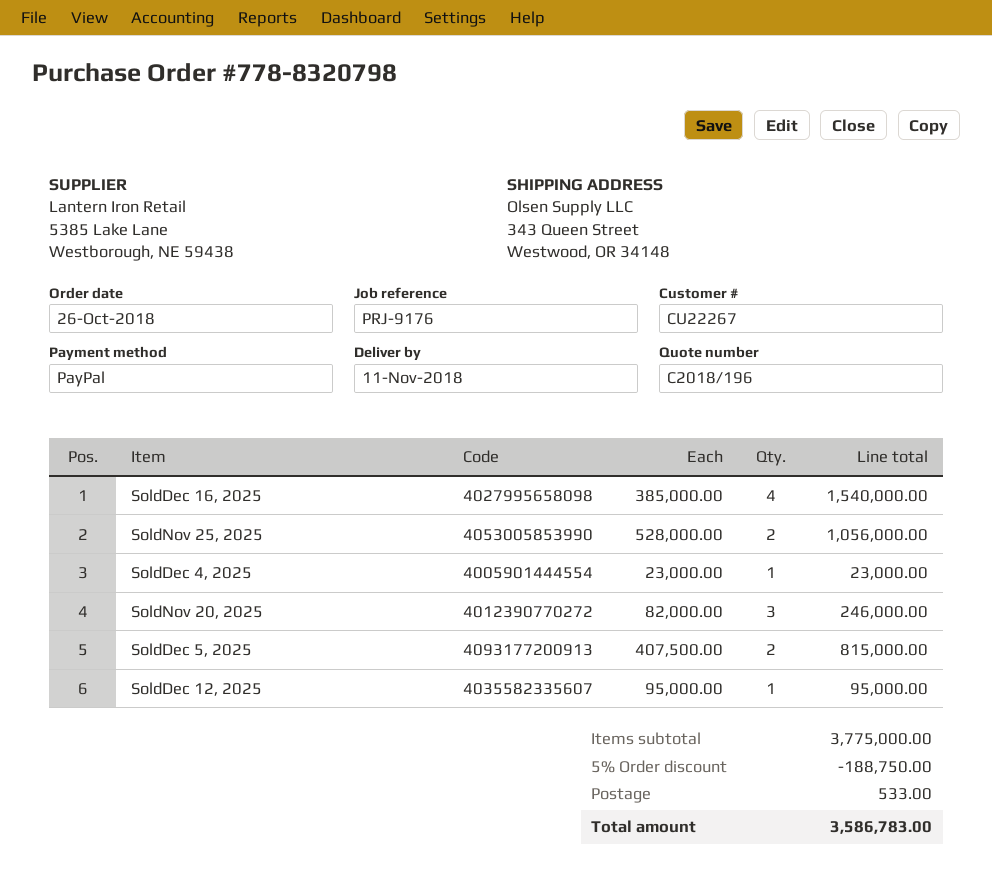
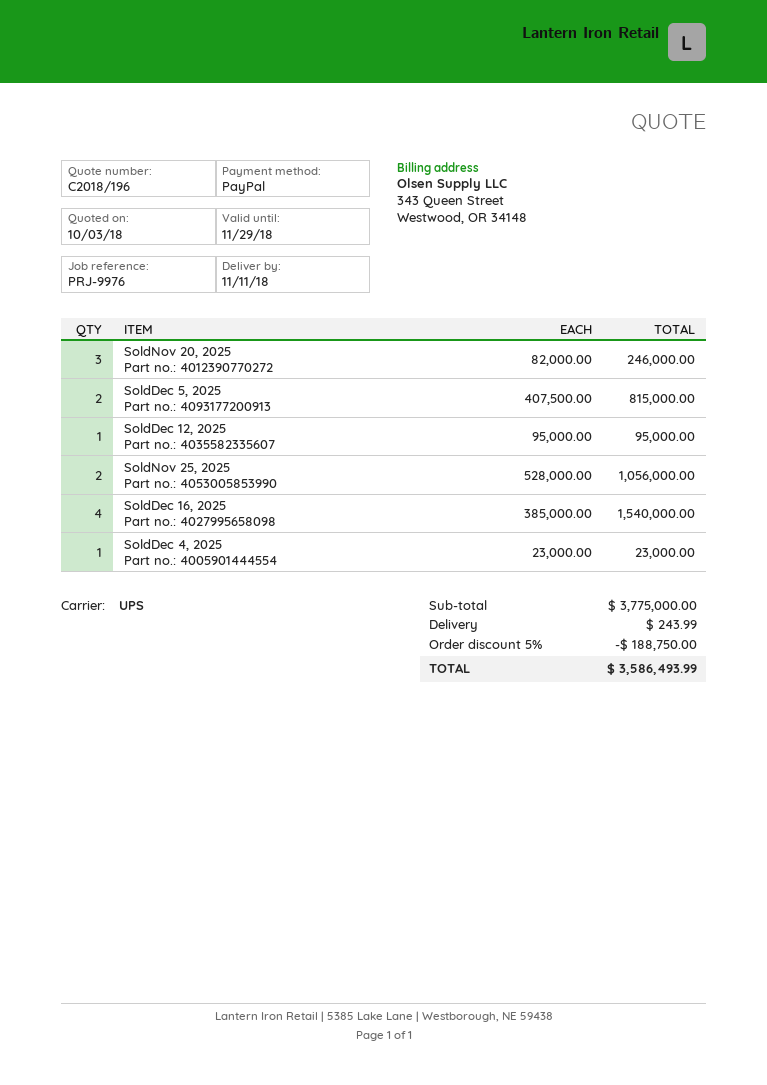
reference: PRJ-9176 -> PRJ-9976
shipping: 533.00 -> 243.99
total: 3586783.00 -> 3586493.99

